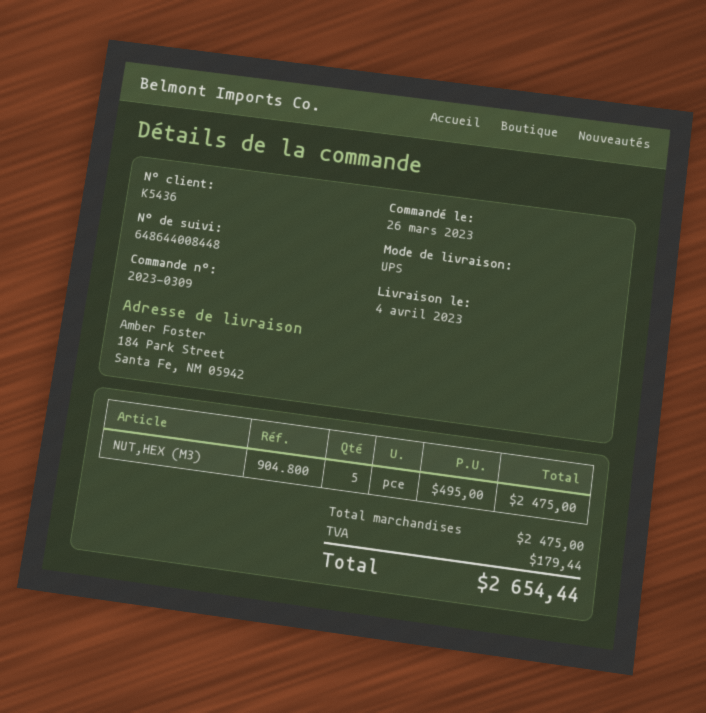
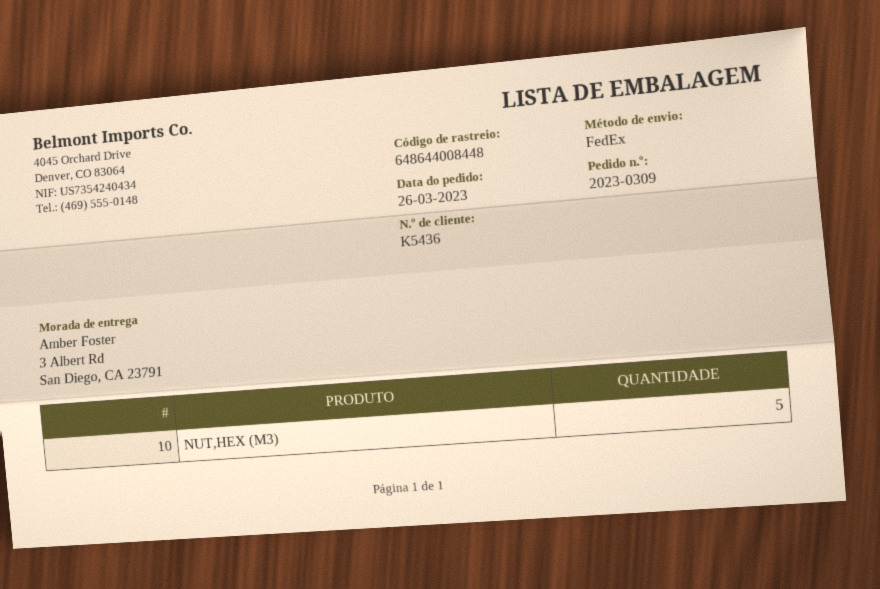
shipping method: UPS -> FedEx
ship to: 184 Park Street, Santa Fe, NM 05942 -> 3 Albert Rd, San Diego, CA 23791

